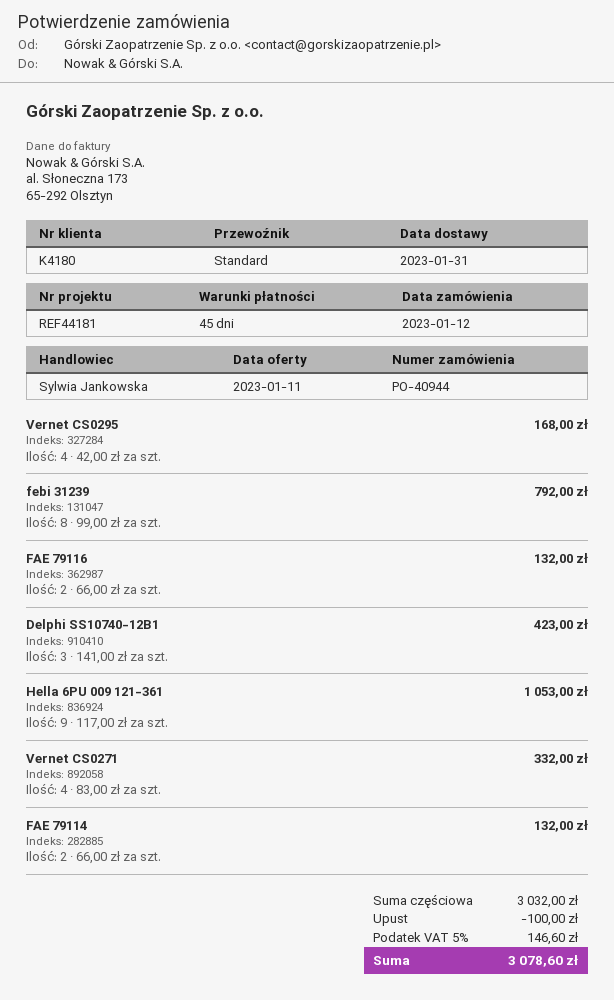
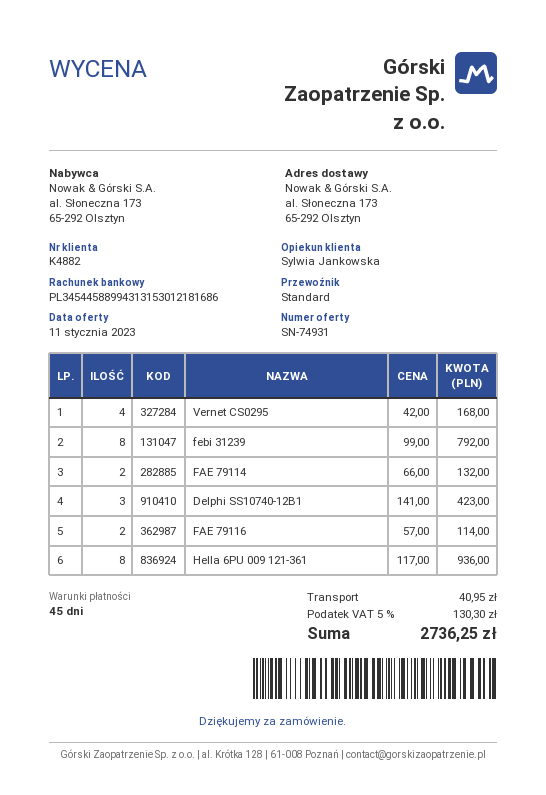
customer number: K4180 -> K4882
FAE 79116: 2 x 66.00 = 132.00 -> 2 x 57.00 = 114.00
Hella 6PU 009 121-361: 9 x 117.00 = 1053.00 -> 8 x 117.00 = 936.00
Vernet CS0271: 4 x 83.00 = 332.00 -> none
discount: 100.00 -> none
shipping: none -> 40.95
tax: 5% = 146.60 -> 5% = 130.30
total: 3078.60 -> 2736.25

